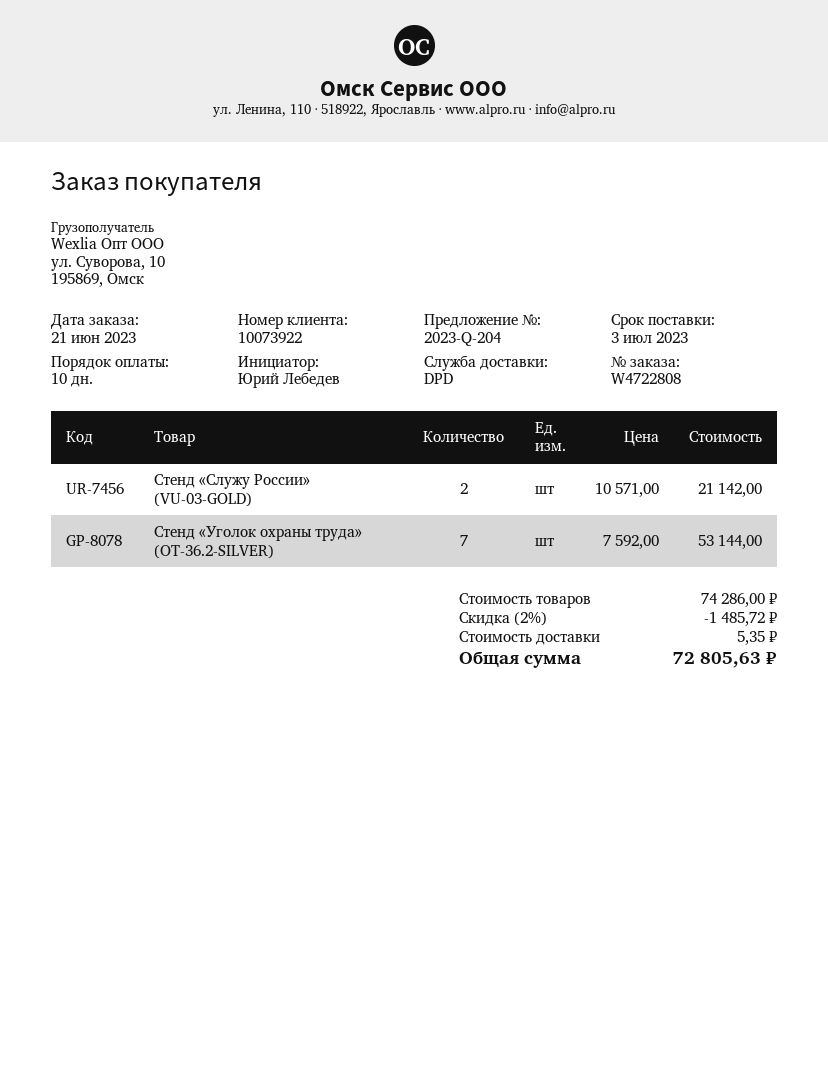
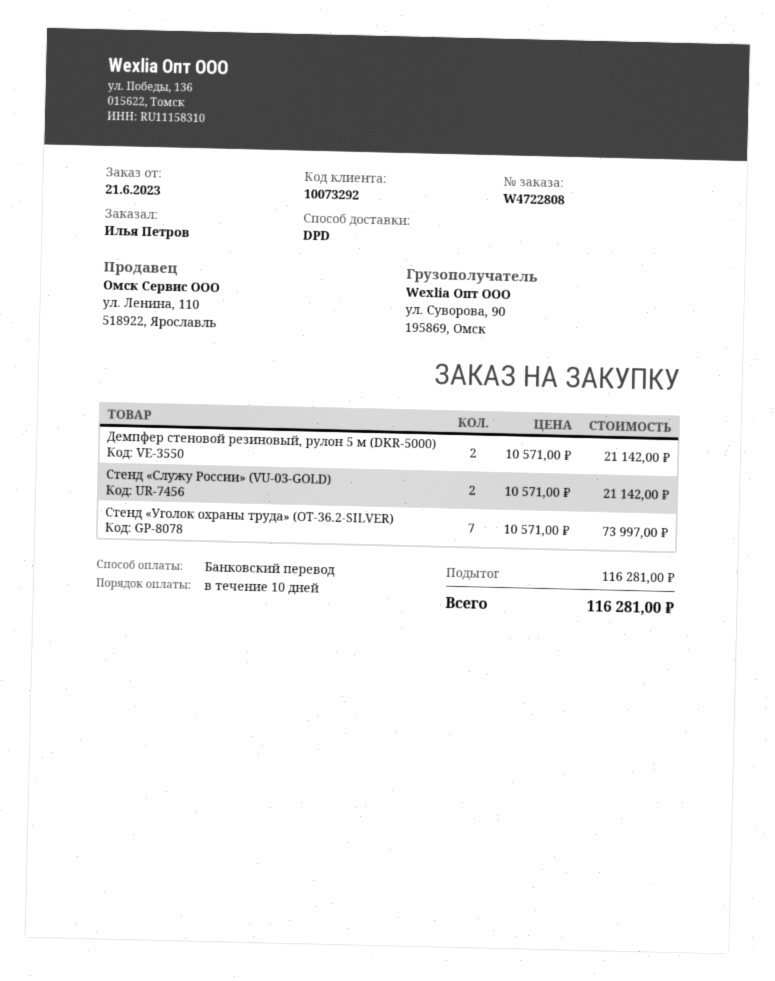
customer number: 10073922 -> 10073292
ordered by: Юрий Лебедев -> Илья Петров
ship to: ул. Суворова, 10, 195869, Омск -> ул. Суворова, 90, 195869, Омск
Стенд «Уголок охраны труда» (OT-36.2-SILVER): 7 x 7592.00 = 53144.00 -> 7 x 10571.00 = 73997.00
Демпфер стеновой резиновый, рулон 5 м (DKR-5000): none -> 2 x 10571.00 = 21142.00
subtotal: 74286.00 -> 116281.00
discount: 2% = 1485.72 -> none
shipping: 5.35 -> none
total: 72805.63 -> 116281.00

